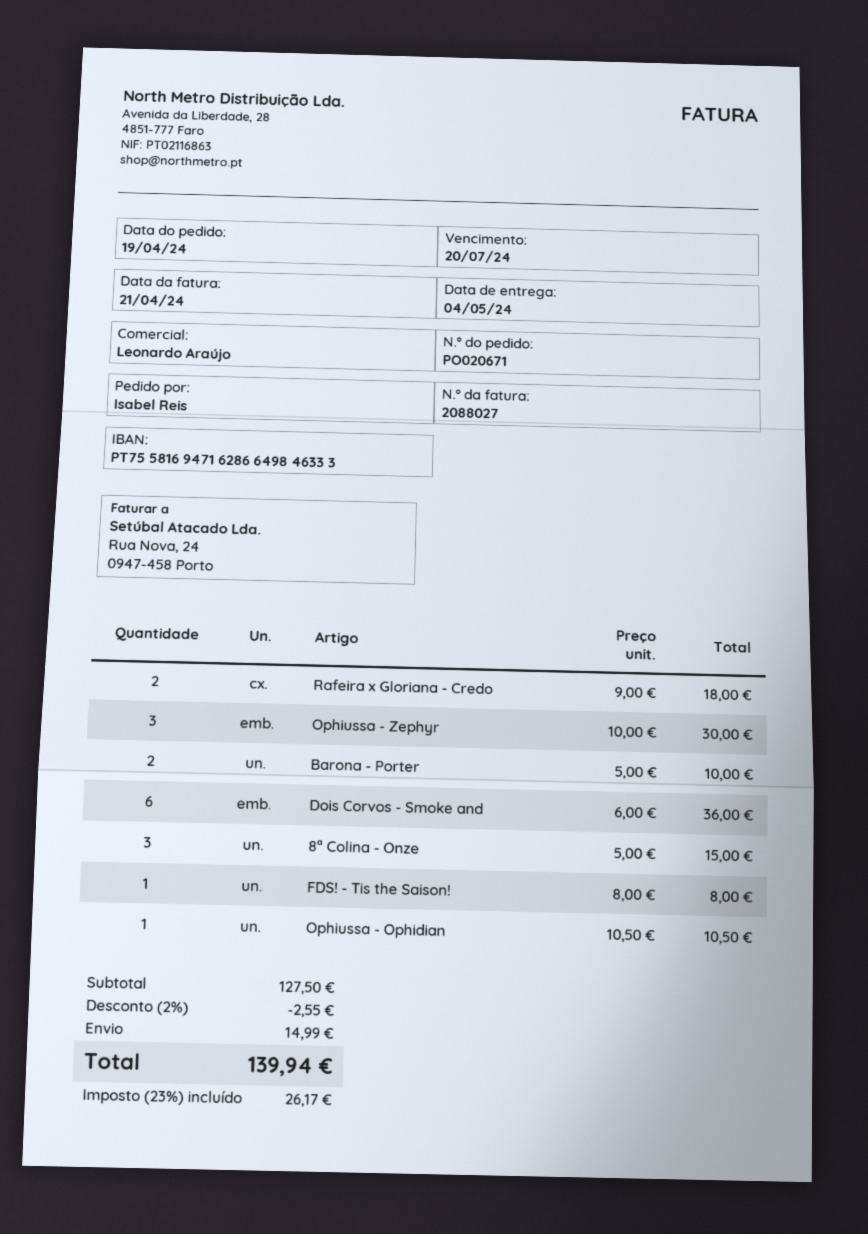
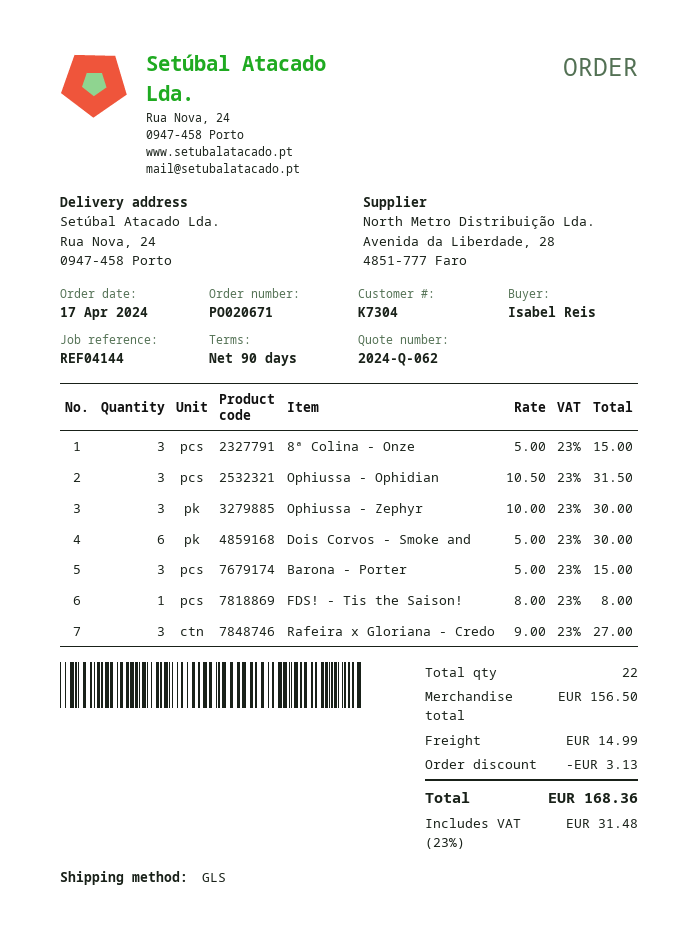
order date: 2024-04-19 -> 2024-04-17
Rafeira x Gloriana - Credo: 2 x 9.00 = 18.00 -> 3 x 9.00 = 27.00
Barona - Porter: 2 x 5.00 = 10.00 -> 3 x 5.00 = 15.00
Dois Corvos - Smoke and: 6 x 6.00 = 36.00 -> 6 x 5.00 = 30.00
Ophiussa - Ophidian: 1 x 10.50 = 10.50 -> 3 x 10.50 = 31.50
subtotal: 127.50 -> 156.50
discount: 2.55 -> 3.13
tax: 23% = 26.17 -> 23% = 31.48
total: 139.94 -> 168.36

